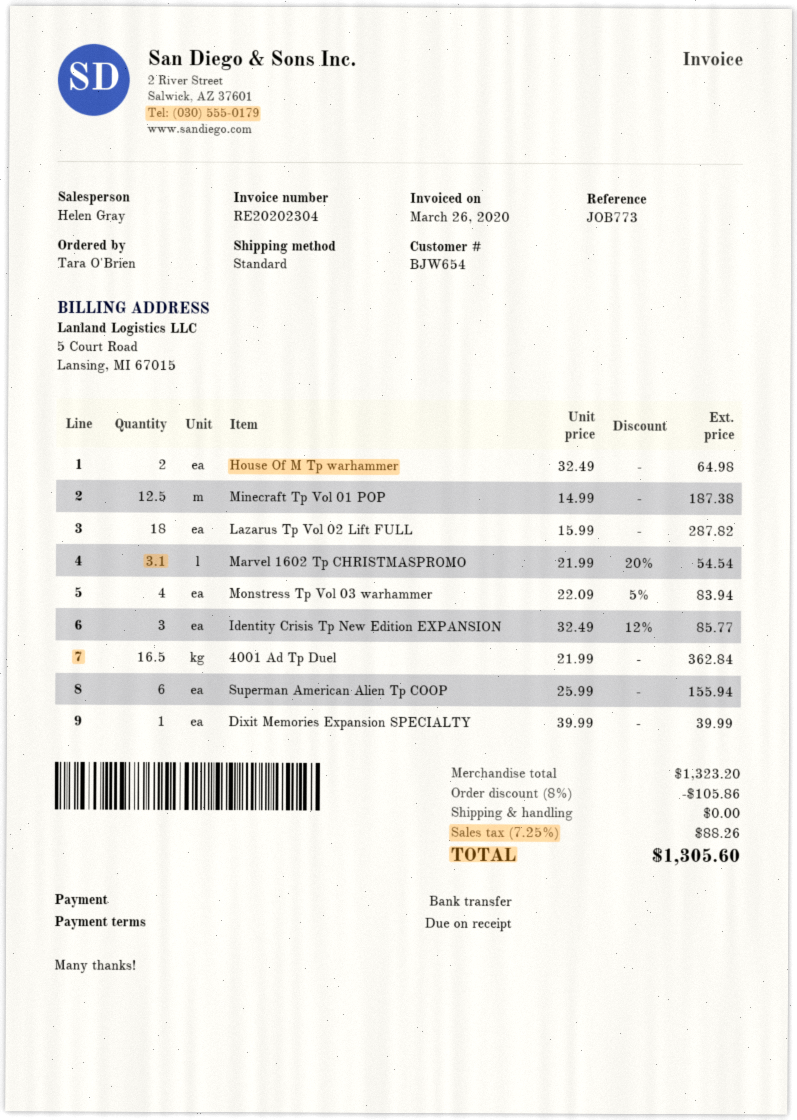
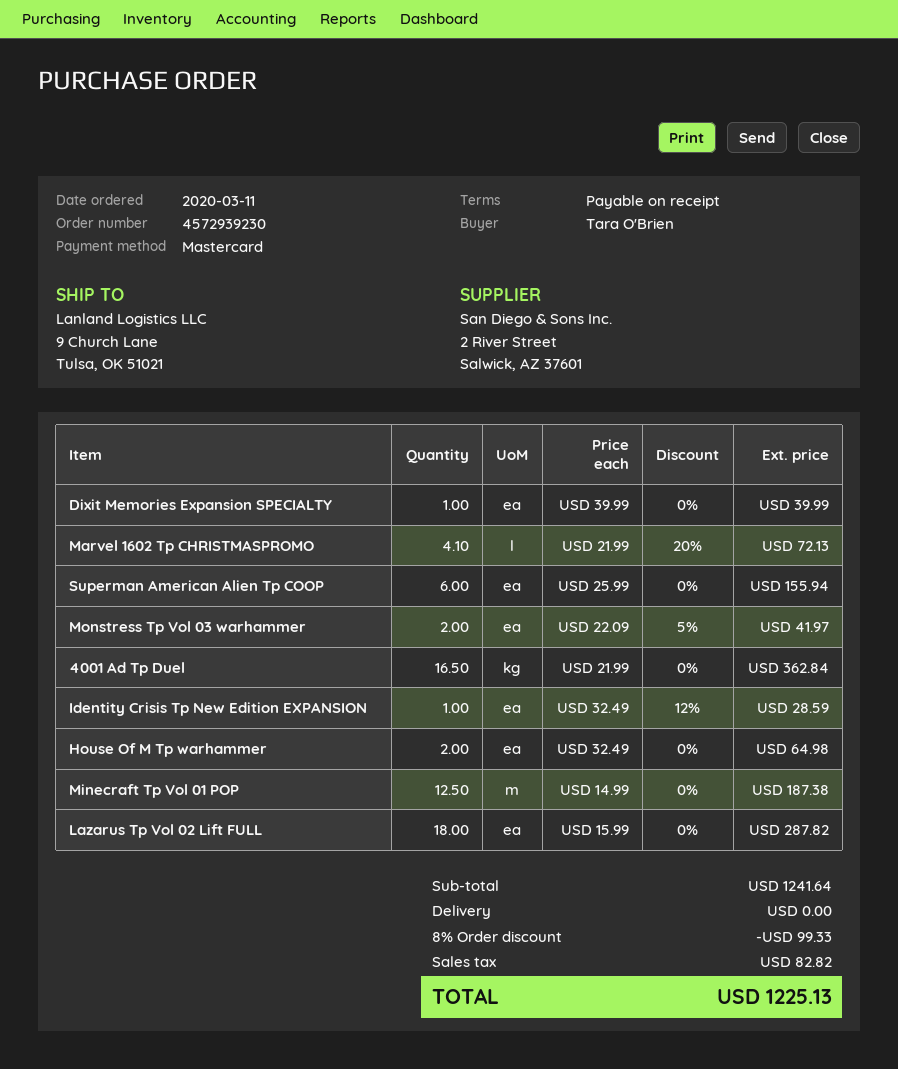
payment method: bank transfer -> Mastercard
Marvel 1602 Tp CHRISTMASPROMO: 3.1 x 21.99 - 20% = 54.54 -> 4.1 x 21.99 - 20% = 72.13
Monstress Tp Vol 03 warhammer: 4 x 22.09 - 5% = 83.94 -> 2 x 22.09 - 5% = 41.97
Identity Crisis Tp New Edition EXPANSION: 3 x 32.49 - 12% = 85.77 -> 1 x 32.49 - 12% = 28.59
subtotal: 1323.20 -> 1241.64
discount: 8% = 105.86 -> 8% = 99.33
tax: 88.26 -> 82.82
total: 1305.60 -> 1225.13

